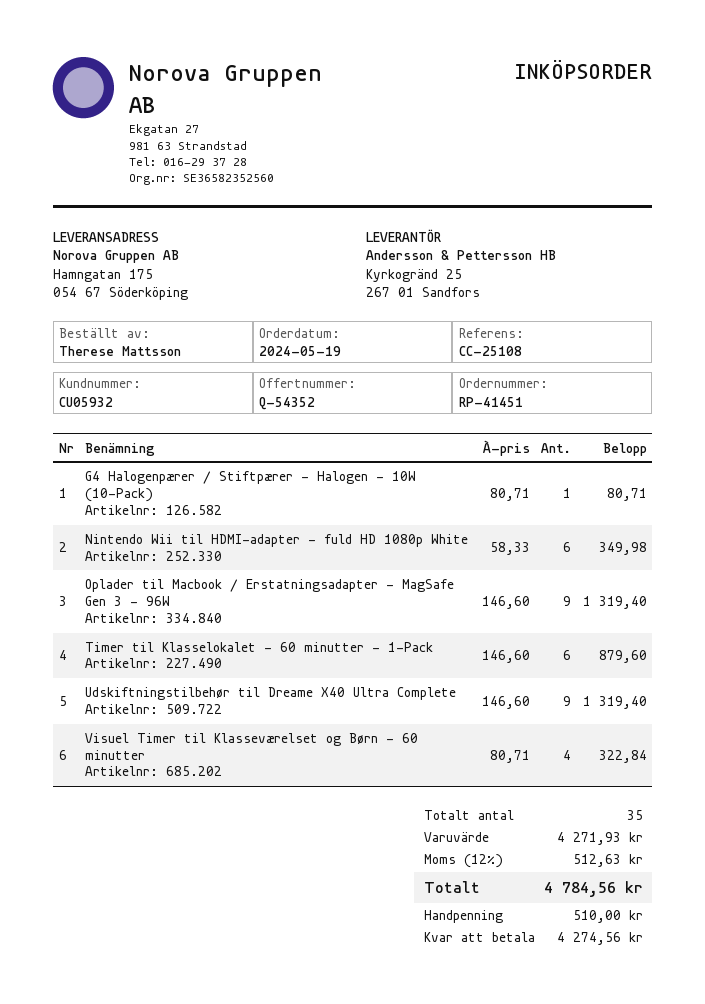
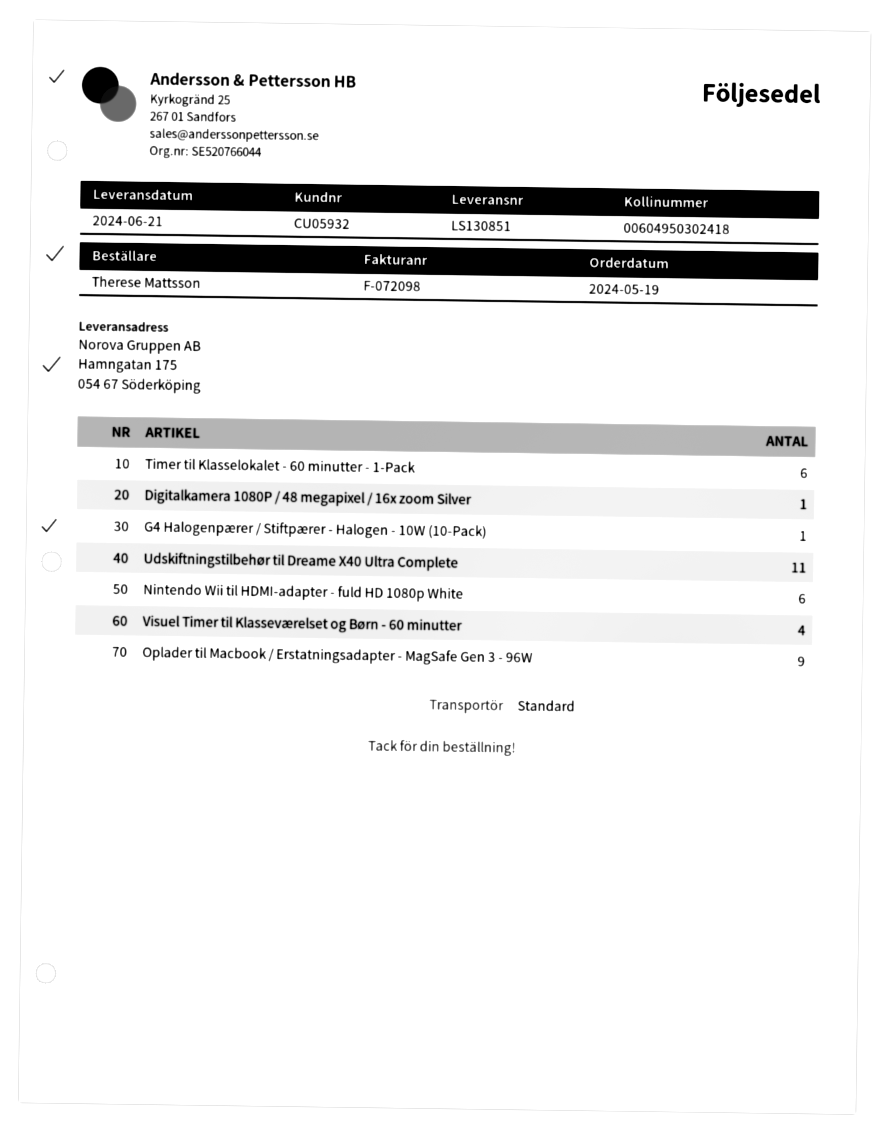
Udskiftningstilbehør til Dreame X40 Ultra Complete: 9 -> 11
Digitalkamera 1080P / 48 megapixel / 16x zoom Silver: none -> 1

